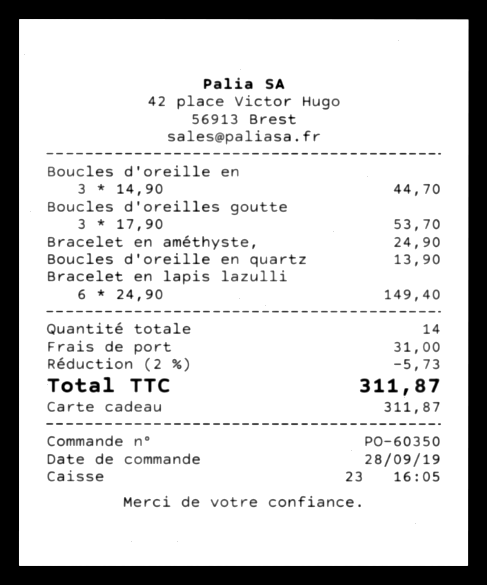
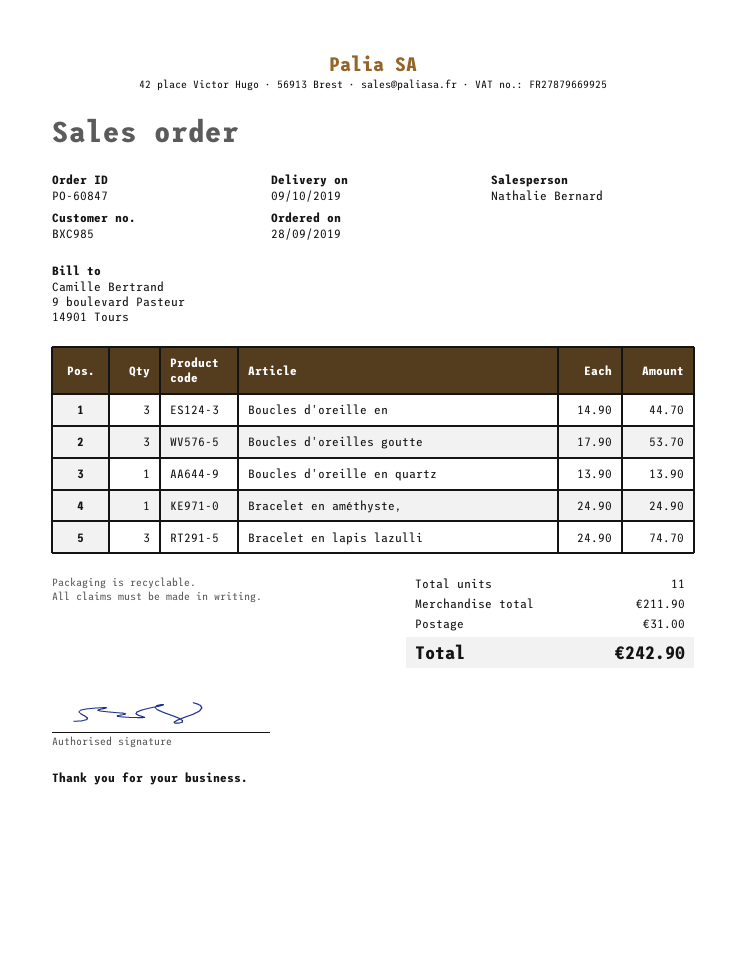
order number: PO-60350 -> PO-60847
Bracelet en lapis lazulli: 6 x 24.90 = 149.40 -> 3 x 24.90 = 74.70
total quantity: 14 -> 11
discount: 2% = 5.73 -> none
total: 311.87 -> 242.90

